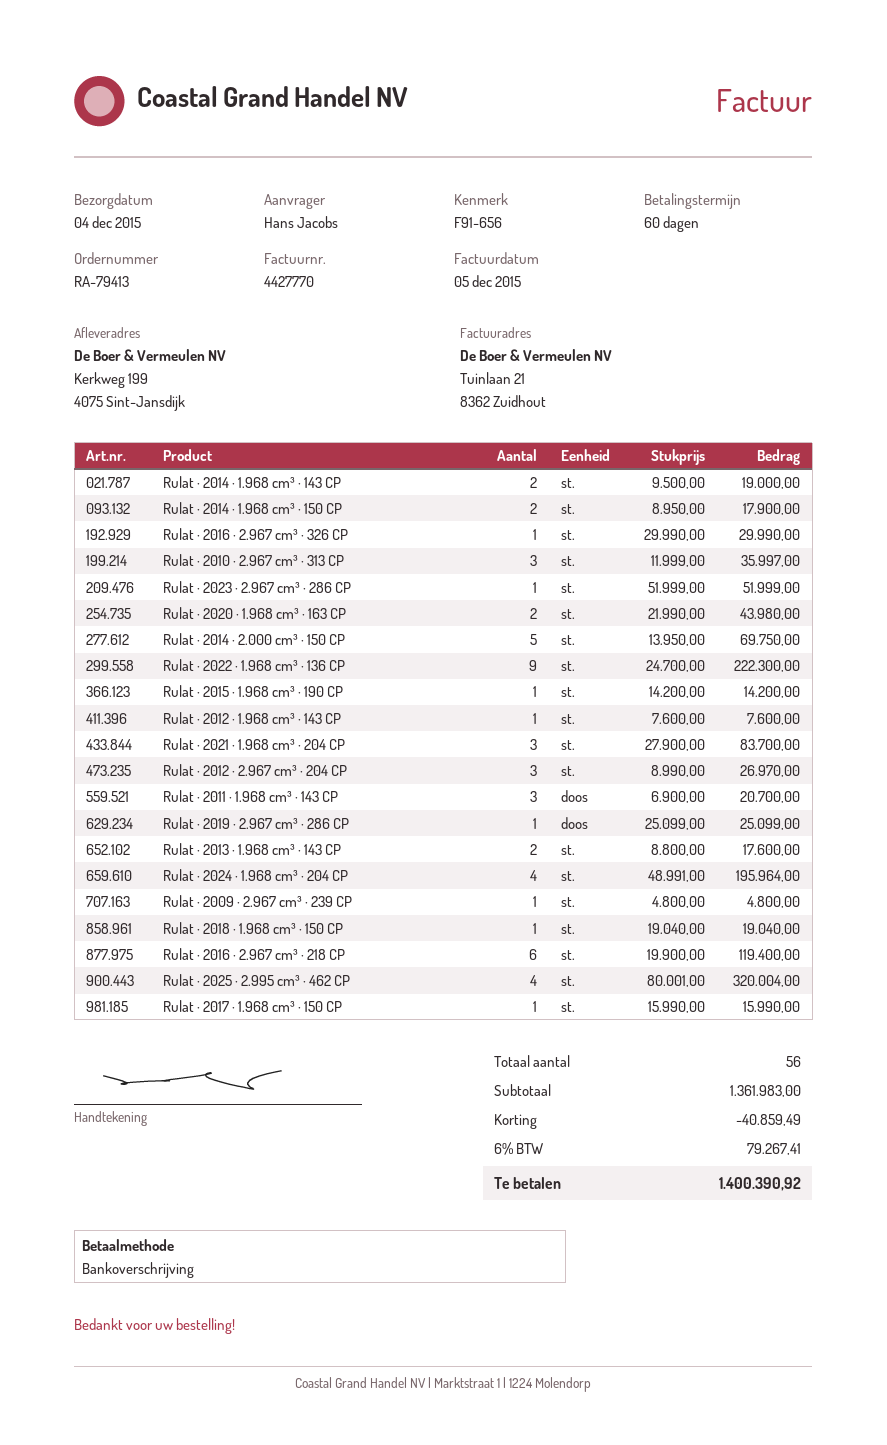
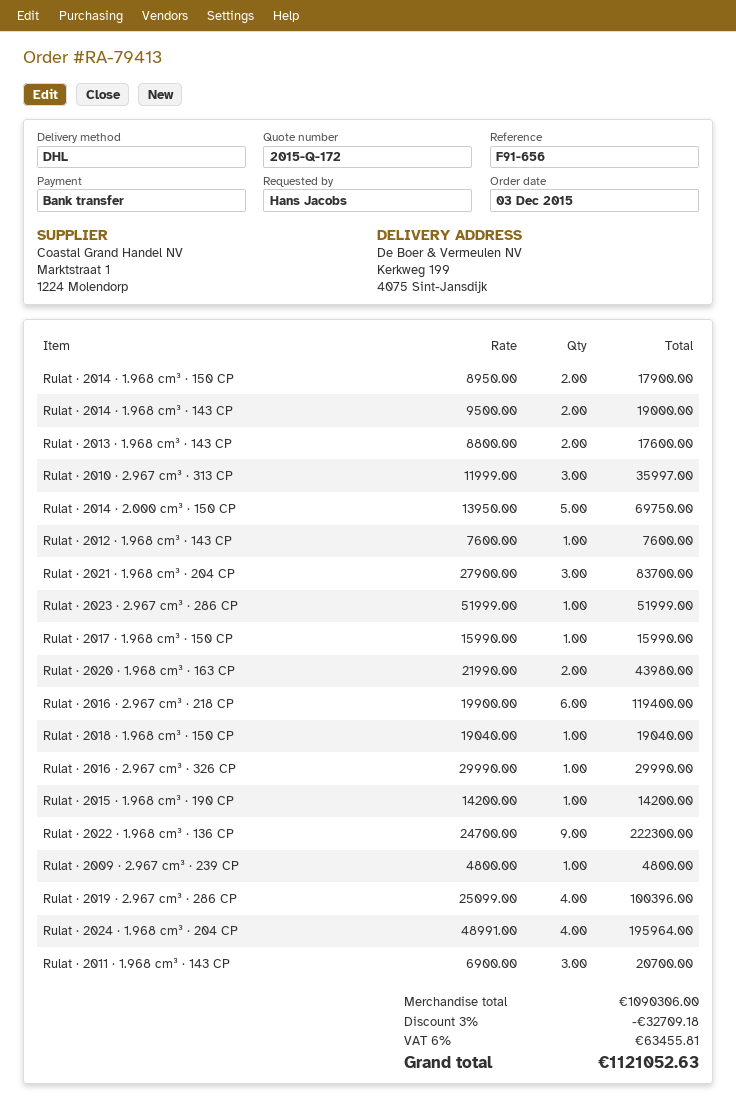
Rulat · 2012 · 2.967 cm³ · 204 CP: 3 x 8990.00 = 26970.00 -> none
Rulat · 2019 · 2.967 cm³ · 286 CP: 1 x 25099.00 = 25099.00 -> 4 x 25099.00 = 100396.00
Rulat · 2025 · 2.995 cm³ · 462 CP: 4 x 80001.00 = 320004.00 -> none
subtotal: 1361983.00 -> 1090306.00
discount: 40859.49 -> 32709.18
tax: 6% = 79267.41 -> 6% = 63455.81
total: 1400390.92 -> 1121052.63

